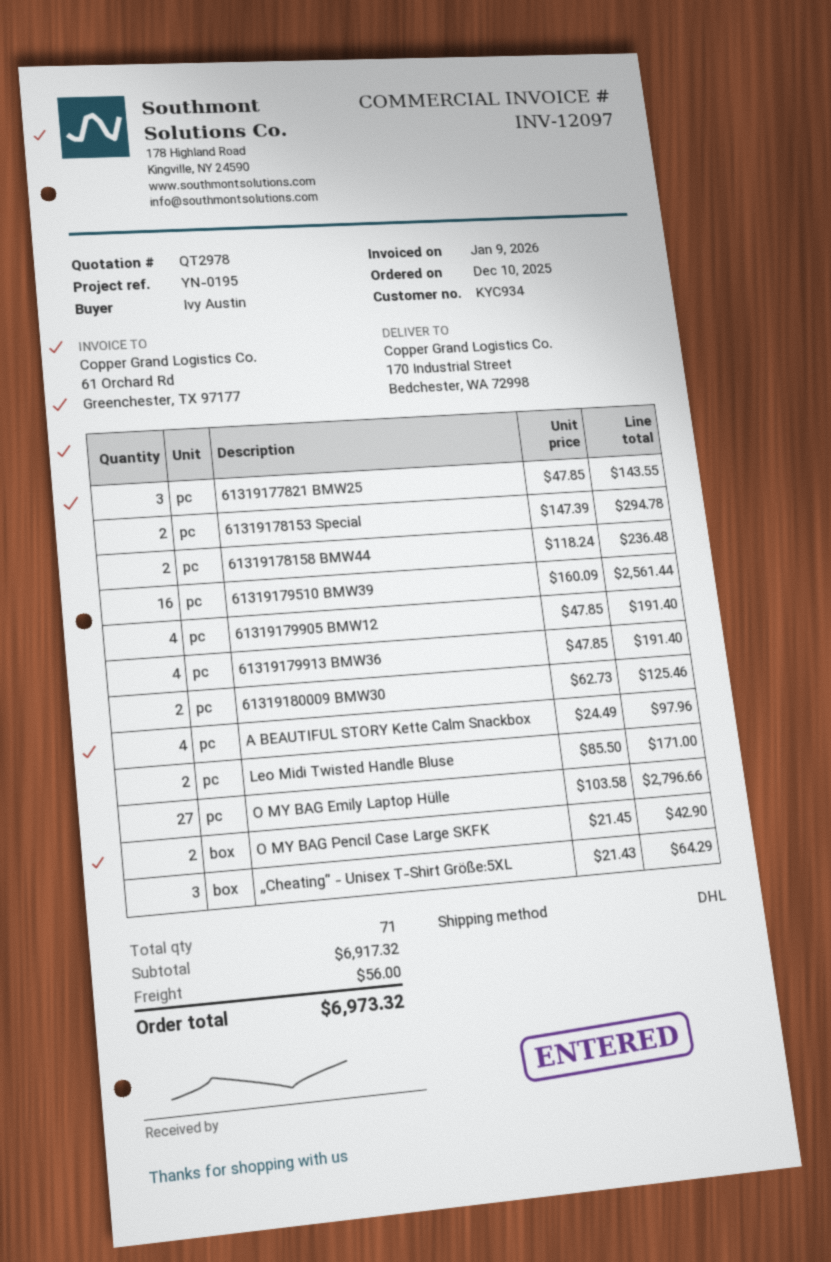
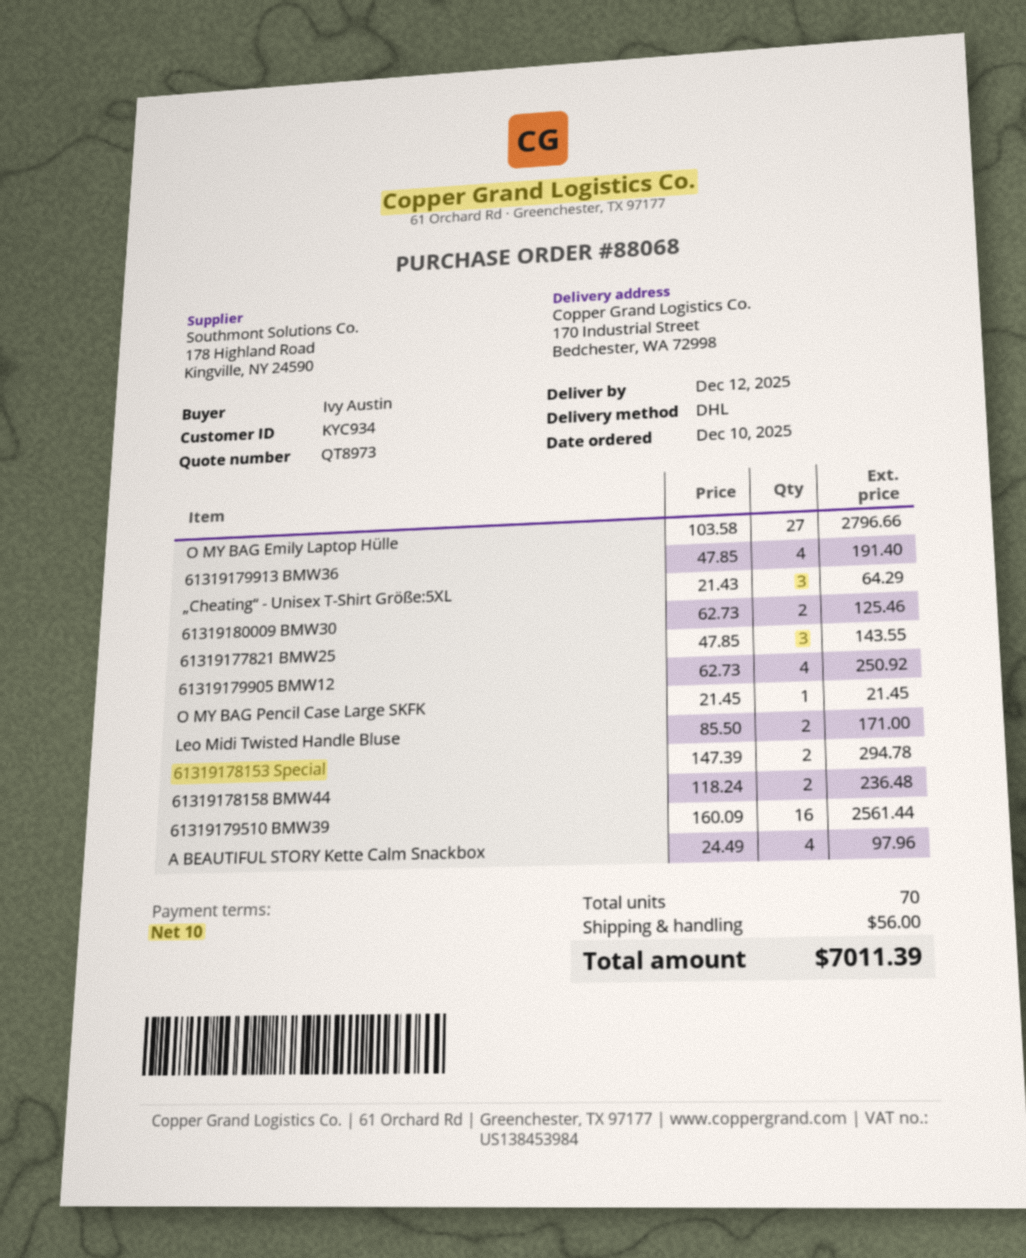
quote number: QT2978 -> QT8973
61319179905 BMW12: 4 x 47.85 = 191.40 -> 4 x 62.73 = 250.92
O MY BAG Pencil Case Large SKFK: 2 x 21.45 = 42.90 -> 1 x 21.45 = 21.45
total quantity: 71 -> 70
total: 6973.32 -> 7011.39

